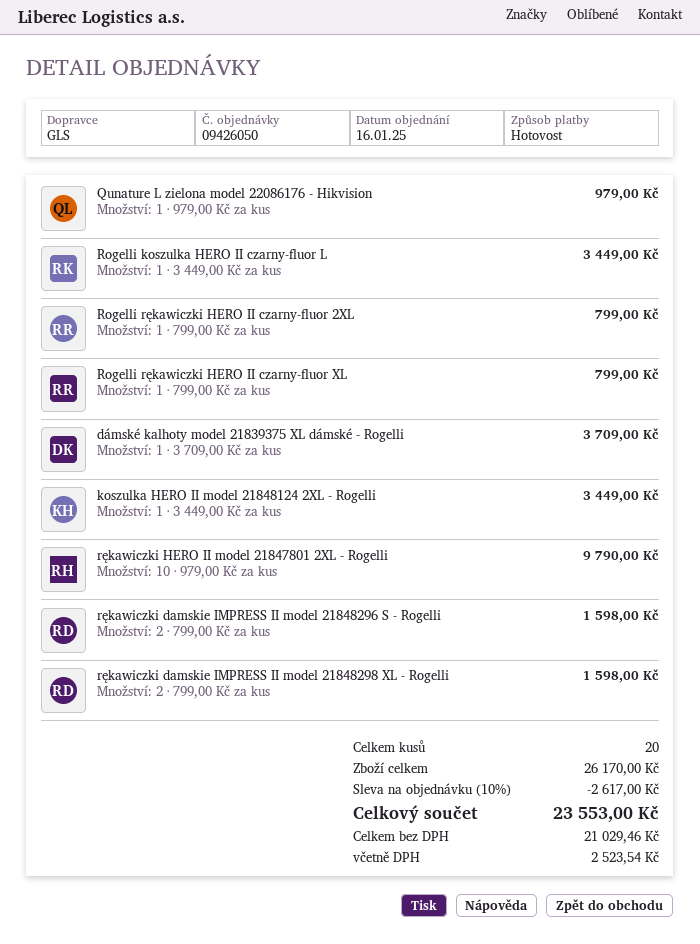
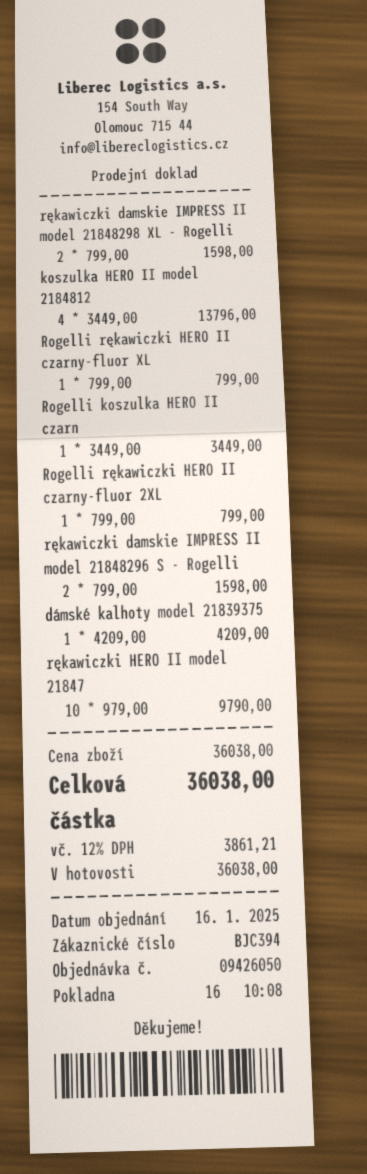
Qunature L zielona model 22086176 - Hikvision: 1 x 979.00 = 979.00 -> none
dámské kalhoty model 21839375 XL dámské - Rogelli: 1 x 3709.00 = 3709.00 -> 1 x 4209.00 = 4209.00
koszulka HERO II model 21848124 2XL - Rogelli: 1 x 3449.00 = 3449.00 -> 4 x 3449.00 = 13796.00
subtotal: 26170.00 -> 36038.00
discount: 10% = 2617.00 -> none
tax: 2523.54 -> 3861.21
total: 23553.00 -> 36038.00

